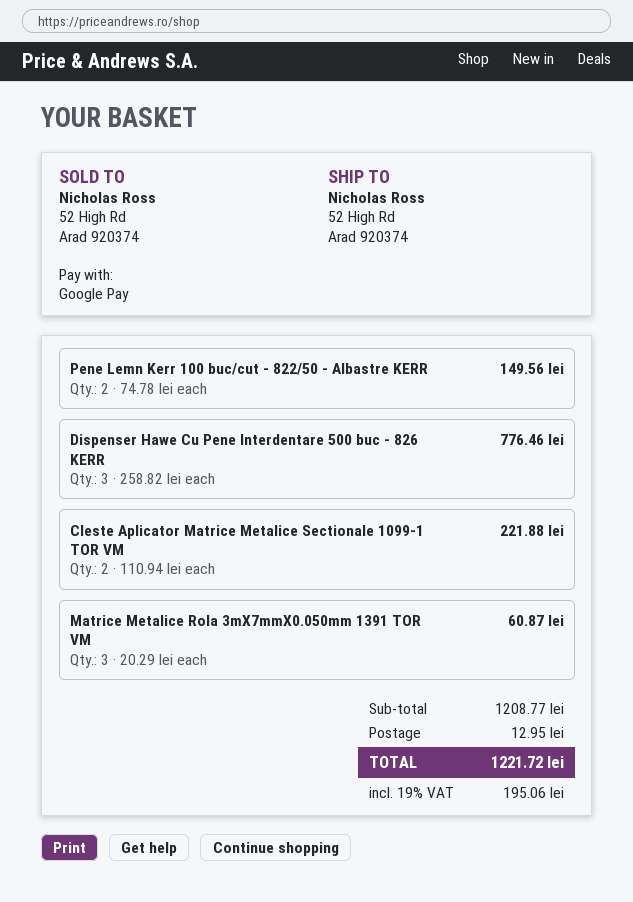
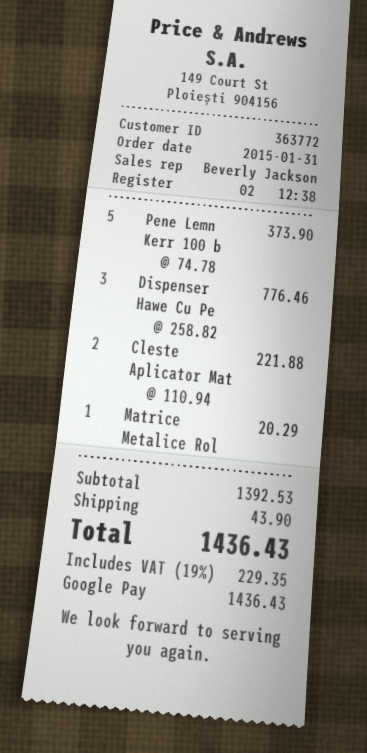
Pene Lemn Kerr 100 buc/cut - 822/50 - Albastre KERR: 2 x 74.78 = 149.56 -> 5 x 74.78 = 373.90
Matrice Metalice Rola 3mX7mmX0.050mm 1391 TOR VM: 3 x 20.29 = 60.87 -> 1 x 20.29 = 20.29
subtotal: 1208.77 -> 1392.53
shipping: 12.95 -> 43.90
tax: 19% = 195.06 -> 19% = 229.35
total: 1221.72 -> 1436.43

